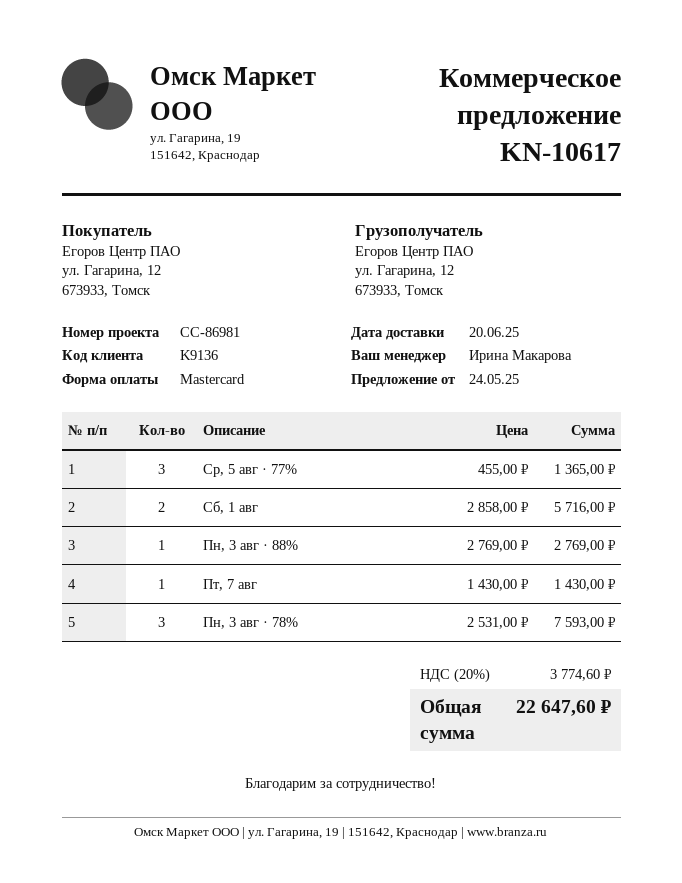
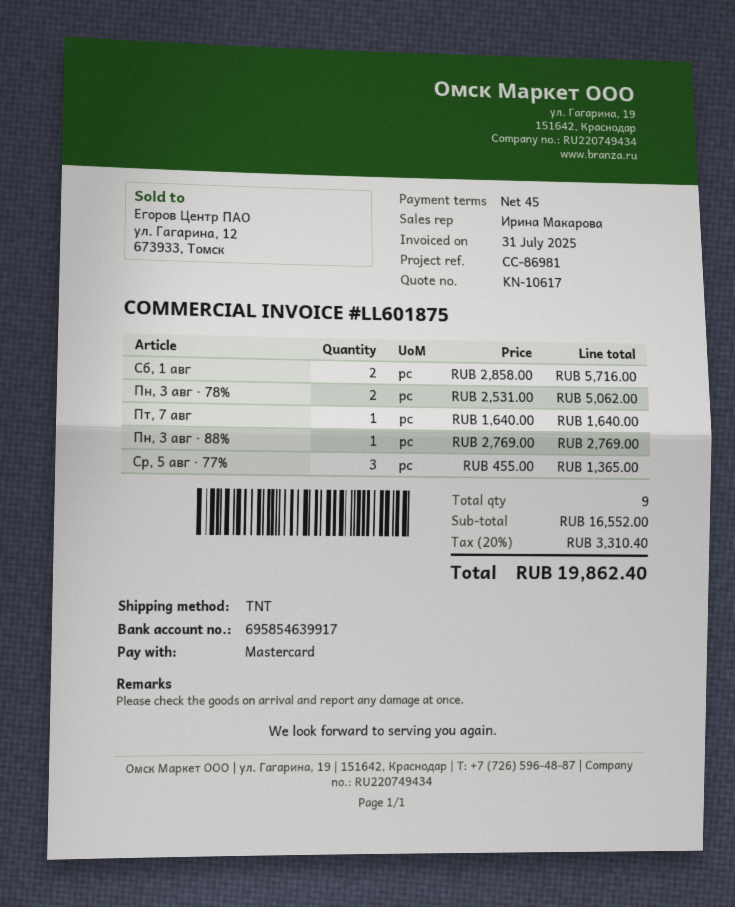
Пт, 7 авг: 1 x 1430.00 = 1430.00 -> 1 x 1640.00 = 1640.00
Пн, 3 авг · 78%: 3 x 2531.00 = 7593.00 -> 2 x 2531.00 = 5062.00
tax: 20% = 3774.60 -> 20% = 3310.40
total: 22647.60 -> 19862.40

